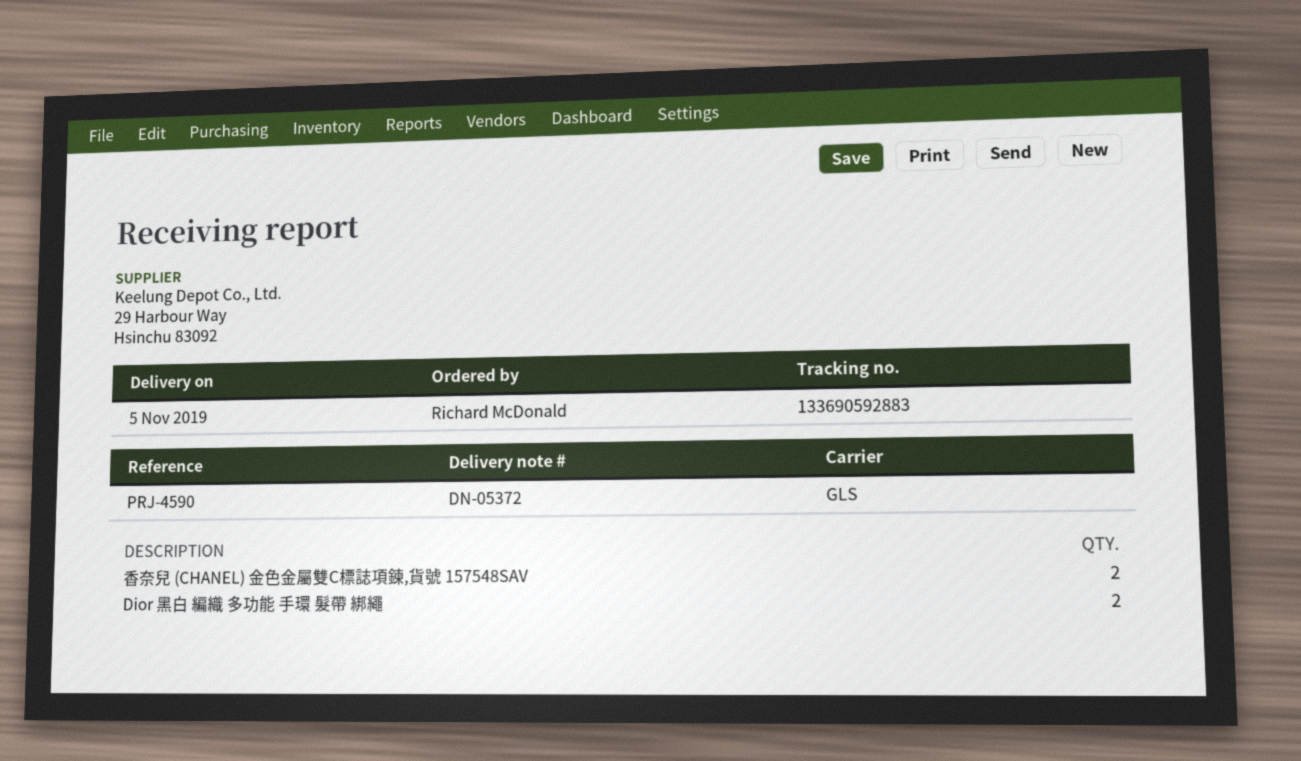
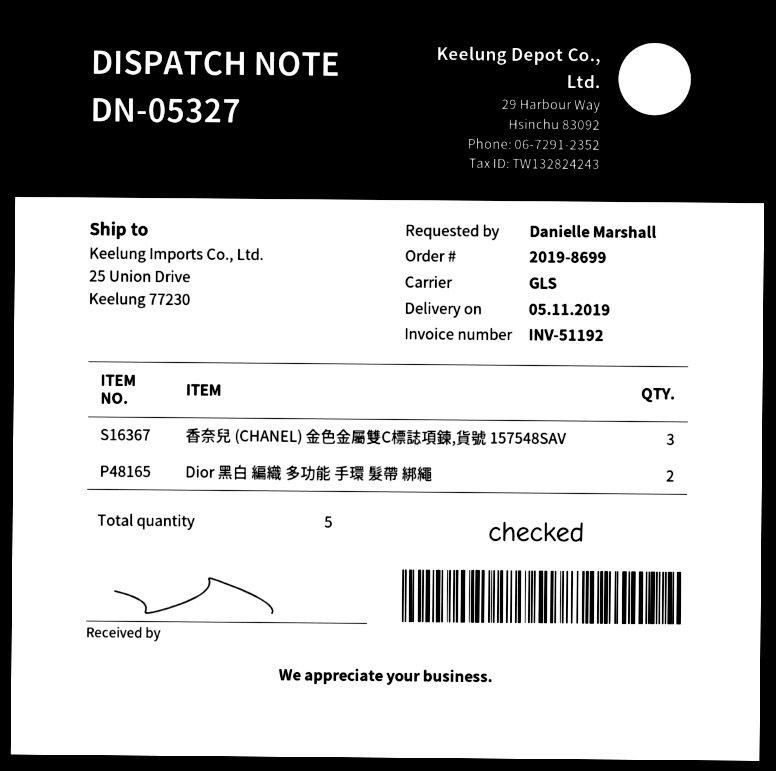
delivery note number: DN-05372 -> DN-05327
ordered by: Richard McDonald -> Danielle Marshall
香奈兒 (CHANEL) 金色金屬雙C標誌項鍊,貨號 157548SAV: 2 -> 3

